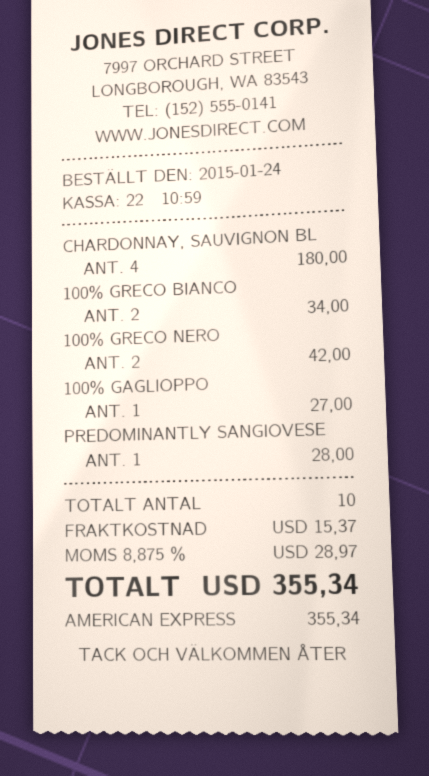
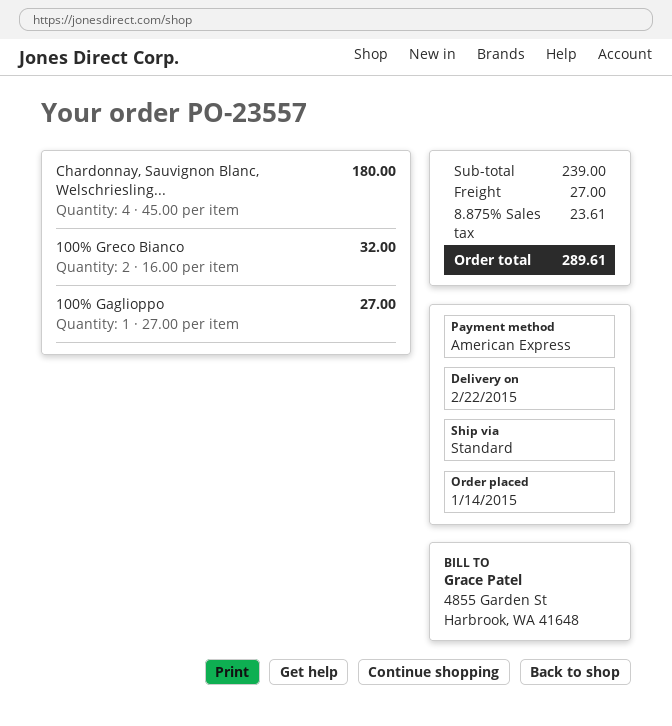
order date: 2015-01-24 -> 2015-01-14
100% GRECO BIANCO: 2 for 34.00 -> 2 for 32.00
100% GRECO NERO: 2 for 42.00 -> none
PREDOMINANTLY SANGIOVESE: 1 for 28.00 -> none
shipping: 15.37 -> 27.00
tax: 8.875% = 28.97 -> 8.875% = 23.61
total: 355.34 -> 289.61

